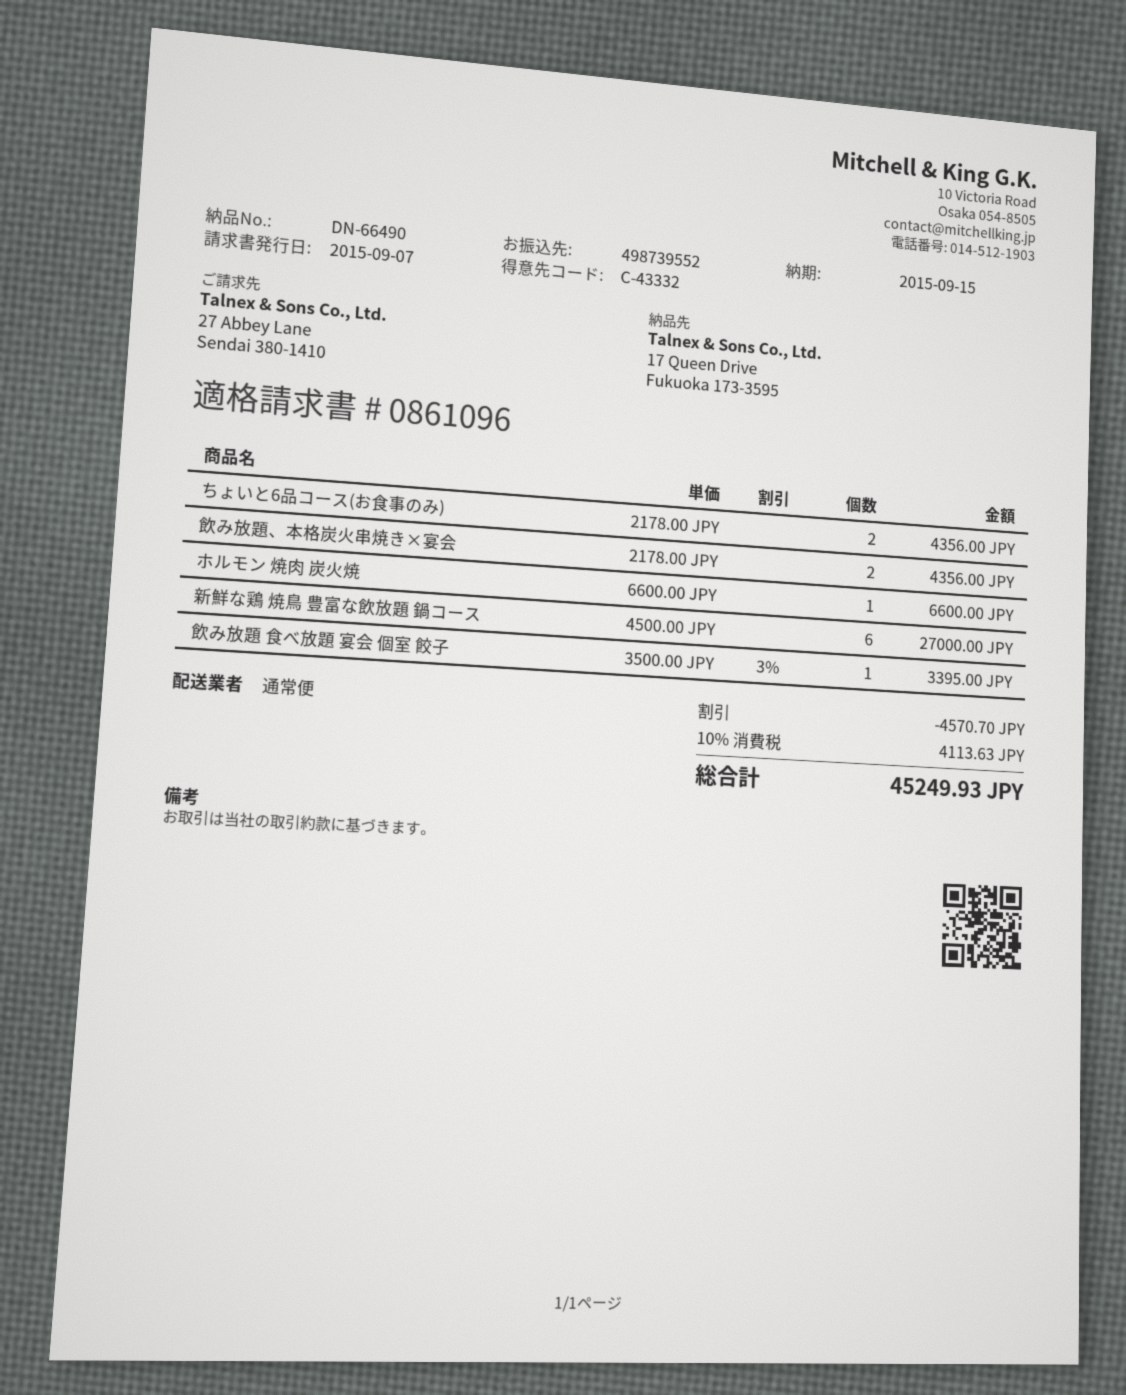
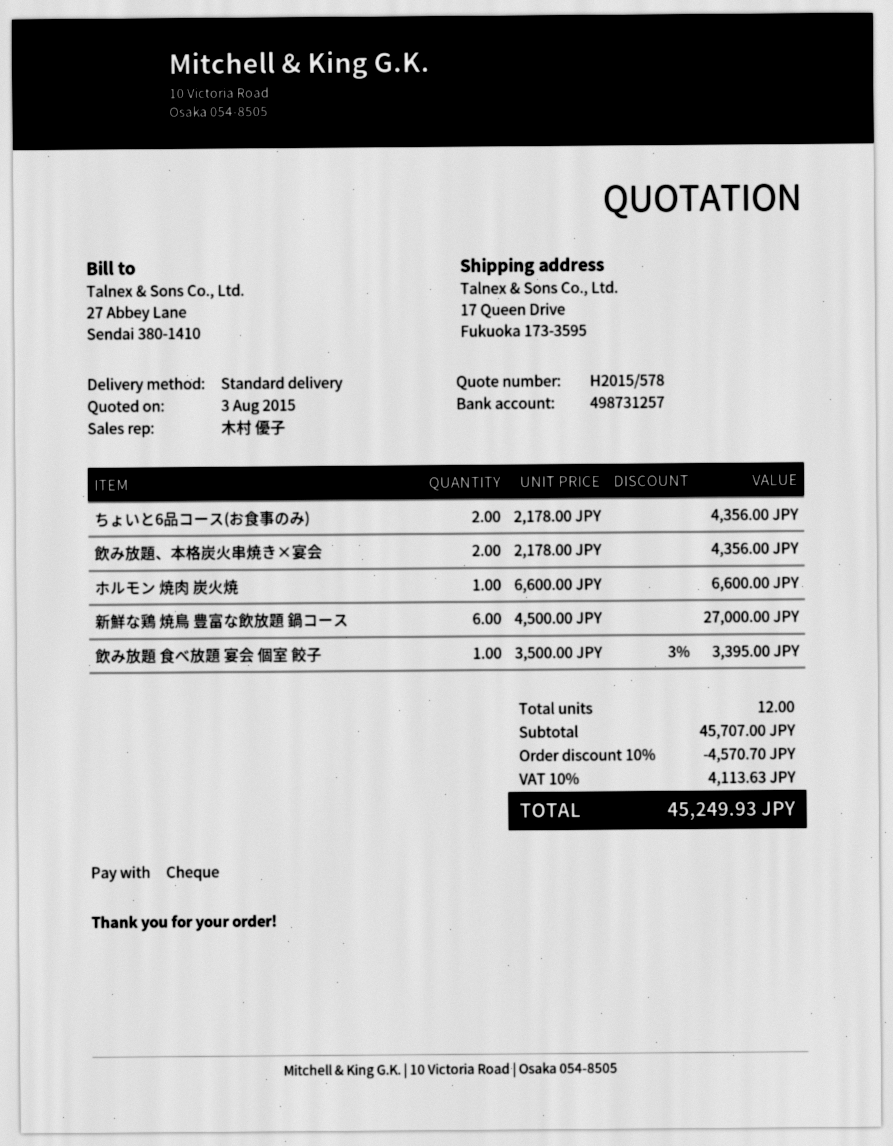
bank account: 498739552 -> 498731257

